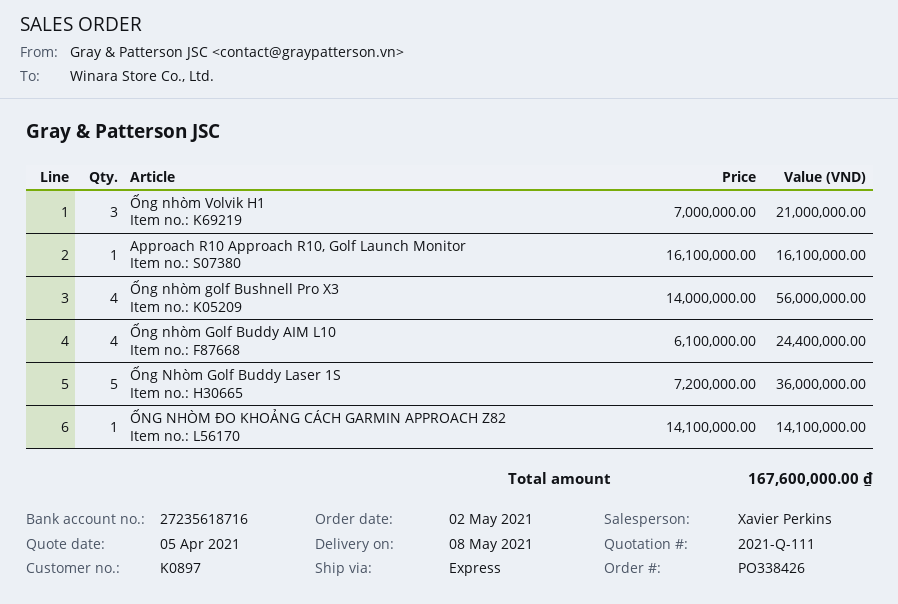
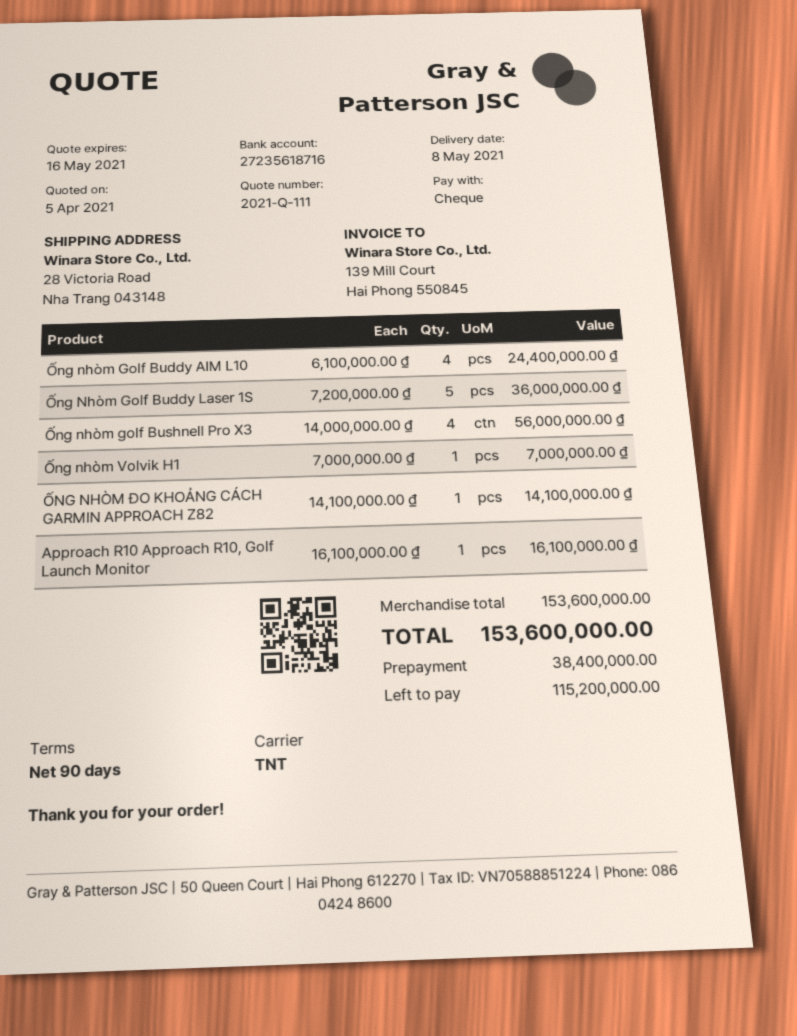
shipping method: express -> TNT
Ống nhòm Volvik H1: 3 x 7000000.00 = 21000000.00 -> 1 x 7000000.00 = 7000000.00
total: 167600000.00 -> 153600000.00

